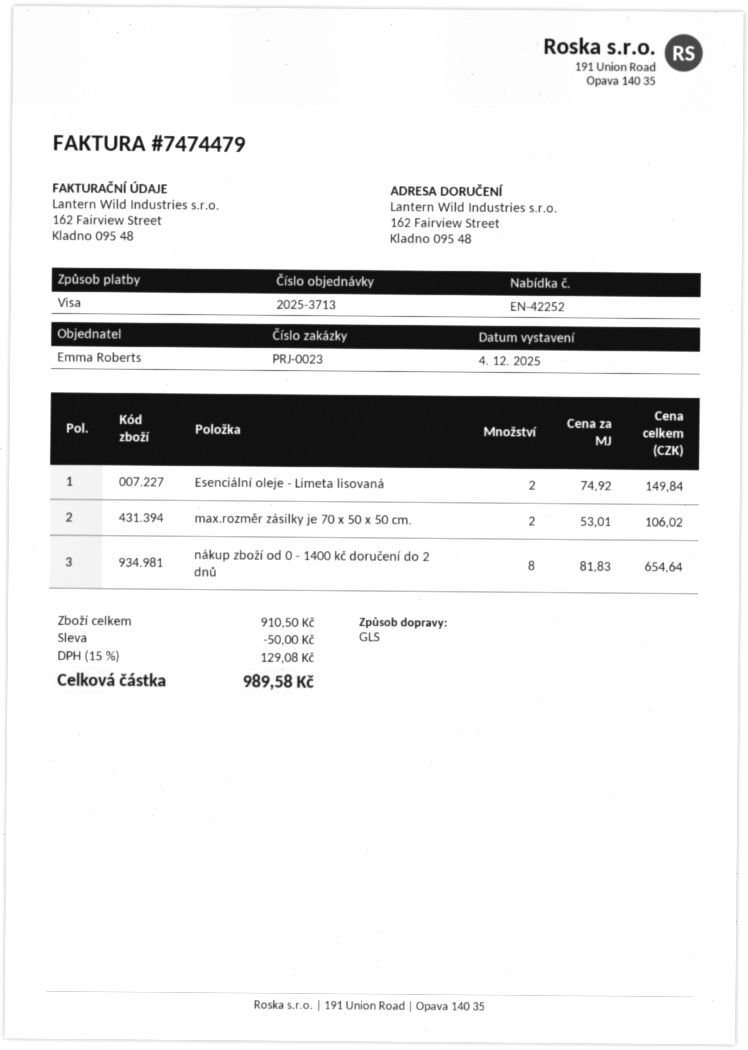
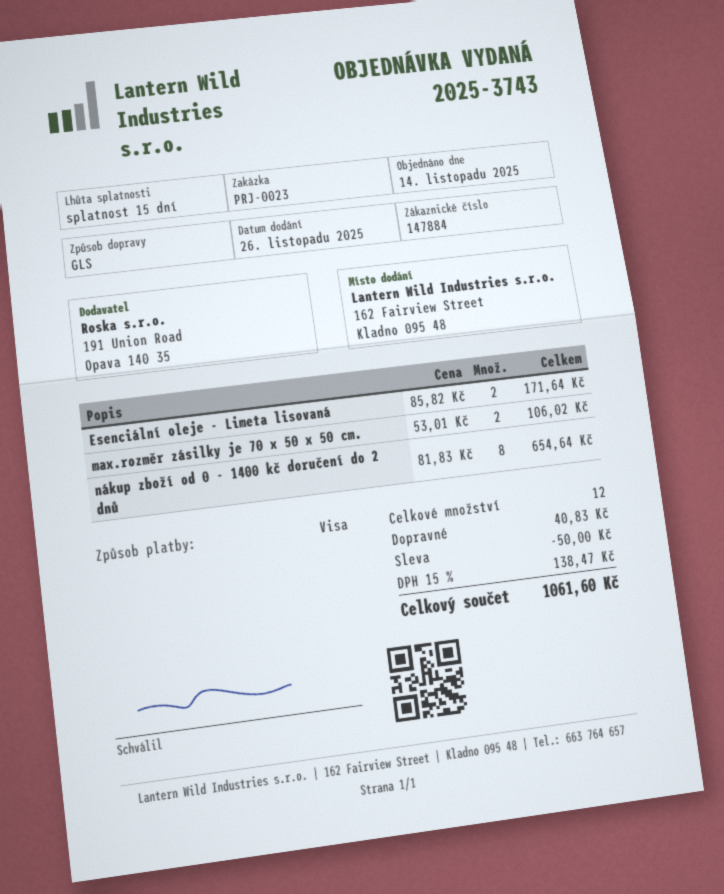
order number: 2025-3713 -> 2025-3743
Esenciální oleje - Limeta lisovaná: 2 x 74.92 = 149.84 -> 2 x 85.82 = 171.64
shipping: none -> 40.83
tax: 15% = 129.08 -> 15% = 138.47
total: 989.58 -> 1061.60

